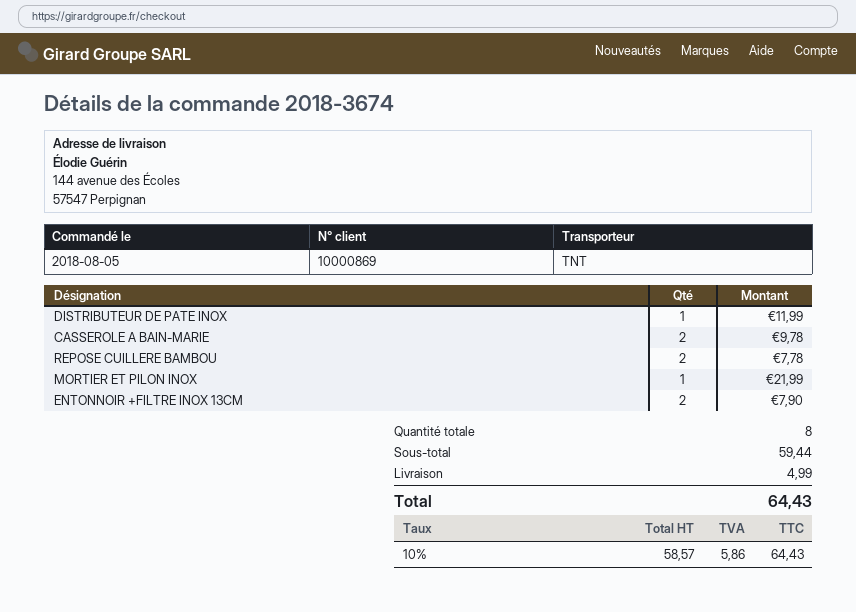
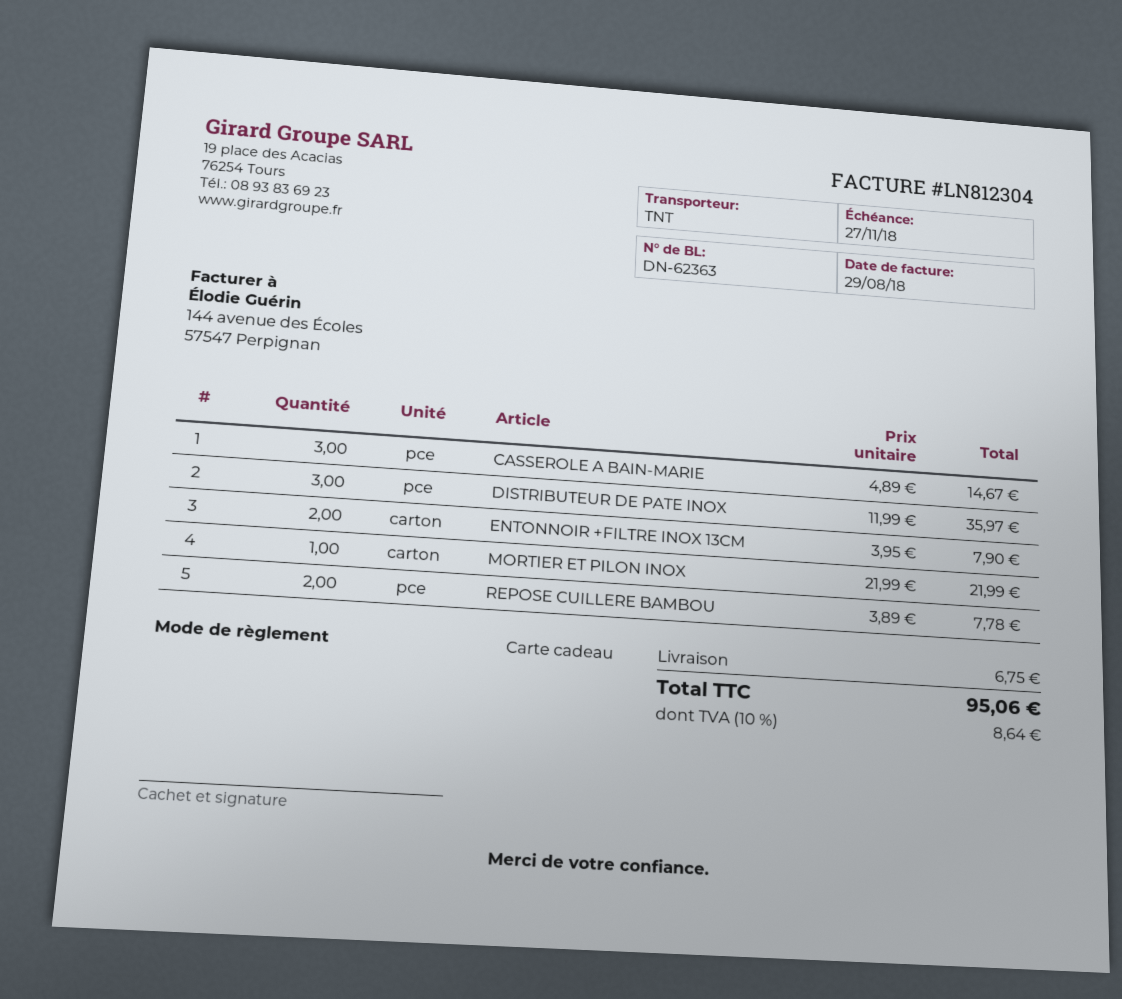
DISTRIBUTEUR DE PATE INOX: 1 for 11.99 -> 3 for 35.97
CASSEROLE A BAIN-MARIE: 2 for 9.78 -> 3 for 14.67
shipping: 4.99 -> 6.75
tax: 10% = 5.86 -> 10% = 8.64
total: 64.43 -> 95.06

